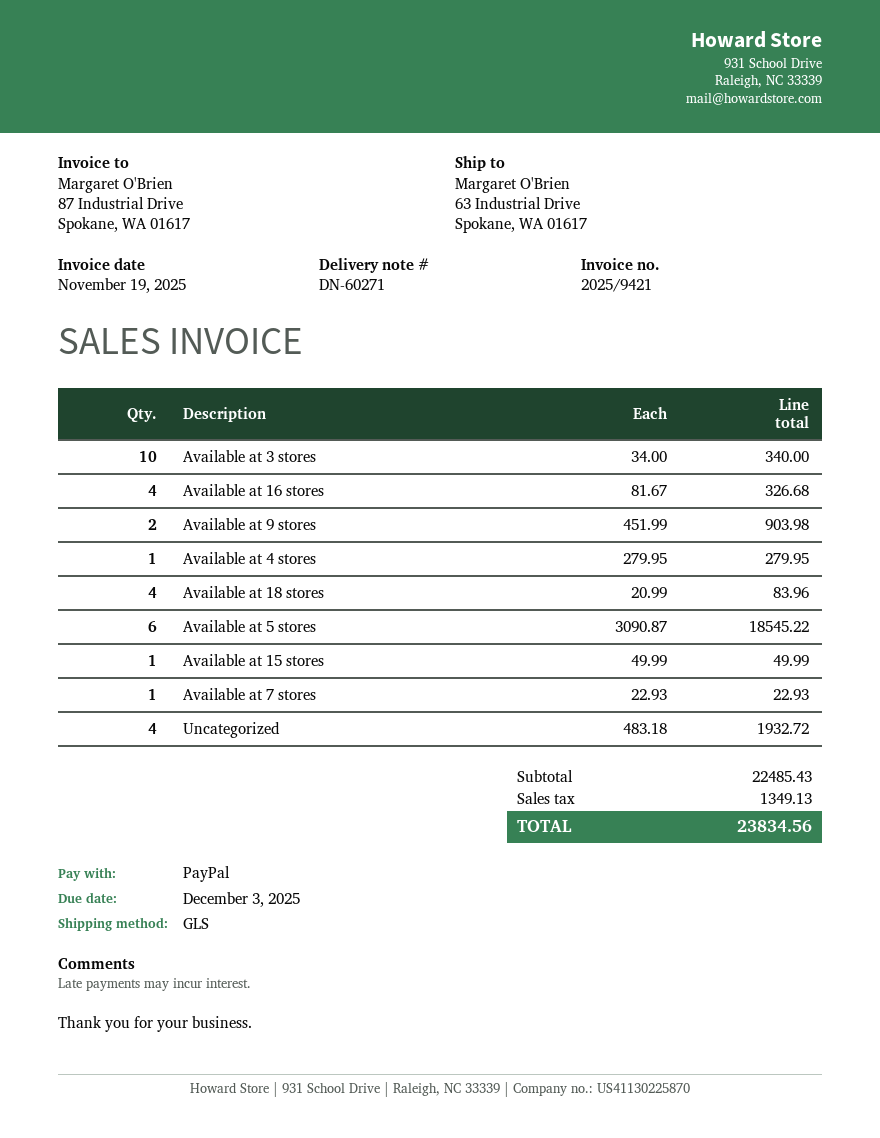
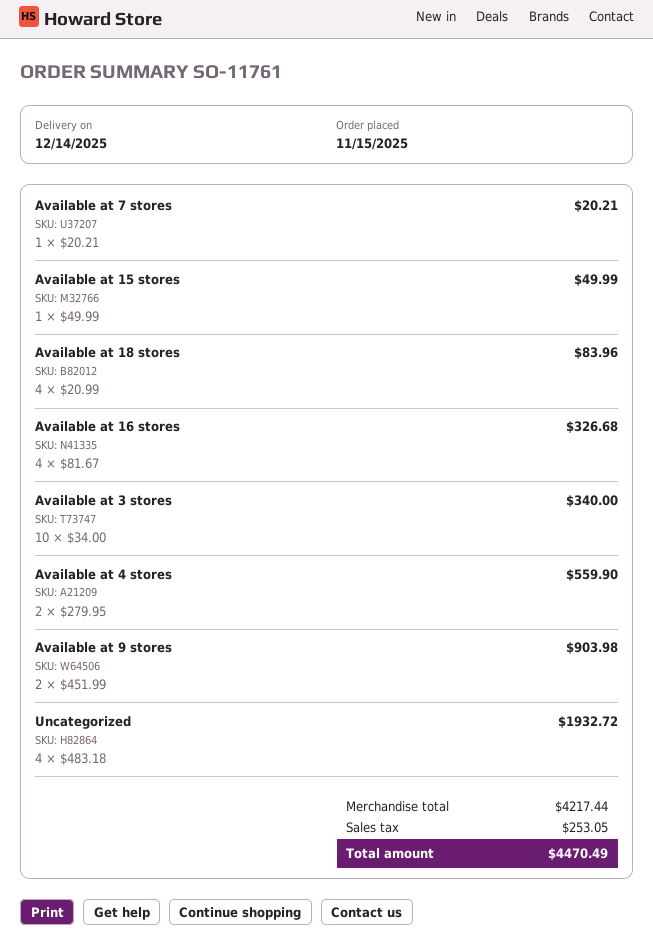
Available at 4 stores: 1 x 279.95 = 279.95 -> 2 x 279.95 = 559.90
Available at 5 stores: 6 x 3090.87 = 18545.22 -> none
Available at 7 stores: 1 x 22.93 = 22.93 -> 1 x 20.21 = 20.21
subtotal: 22485.43 -> 4217.44
tax: 1349.13 -> 253.05
total: 23834.56 -> 4470.49

